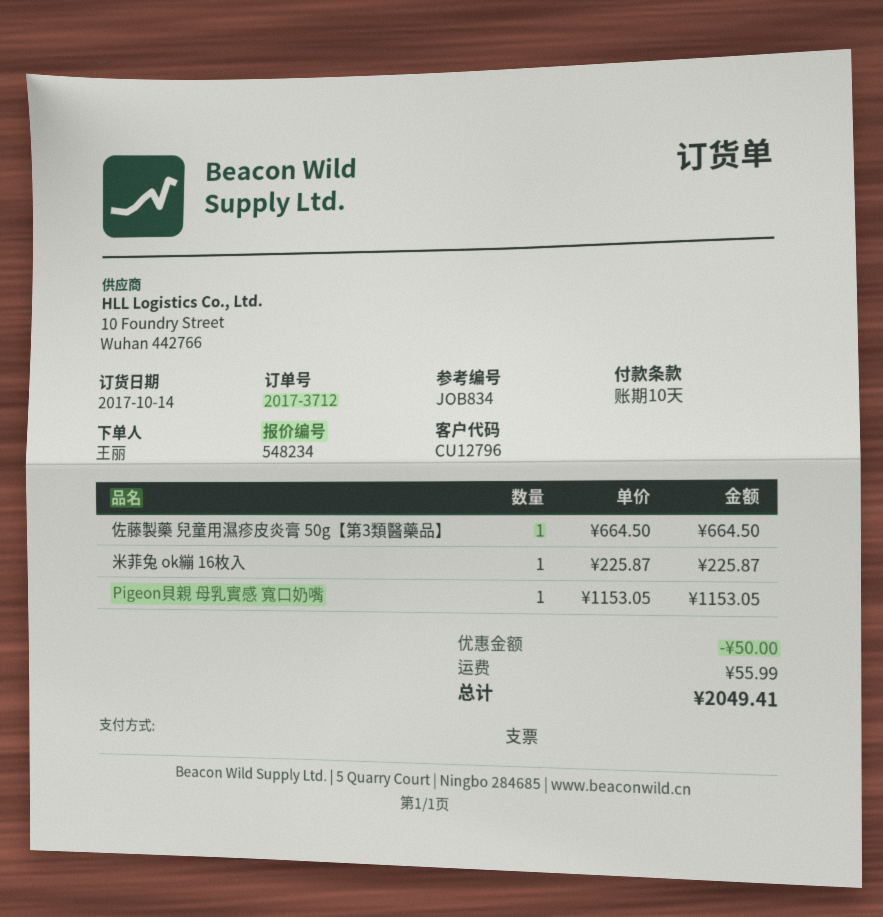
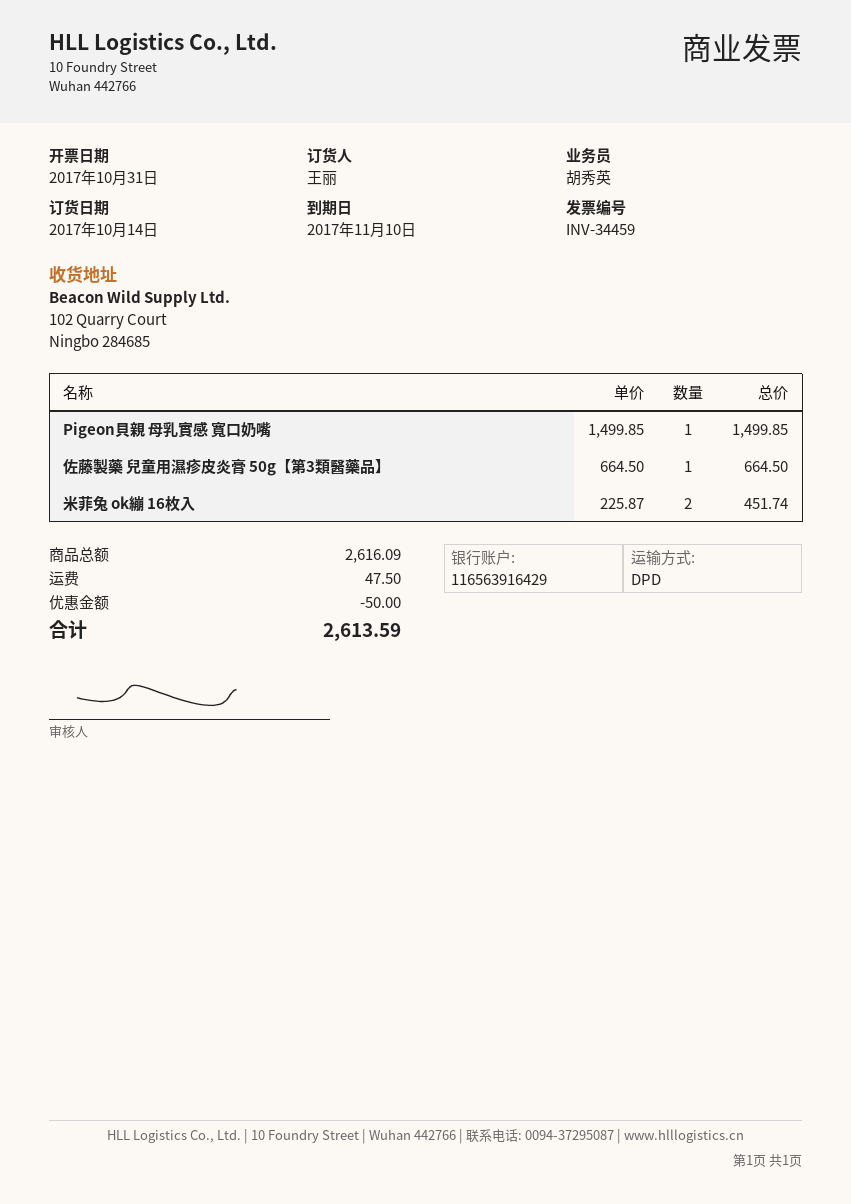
米菲兔 ok繃 16枚入: 1 x 225.87 = 225.87 -> 2 x 225.87 = 451.74
Pigeon貝親 母乳實感 寬口奶嘴: 1 x 1153.05 = 1153.05 -> 1 x 1499.85 = 1499.85
shipping: 55.99 -> 47.50
total: 2049.41 -> 2613.59

